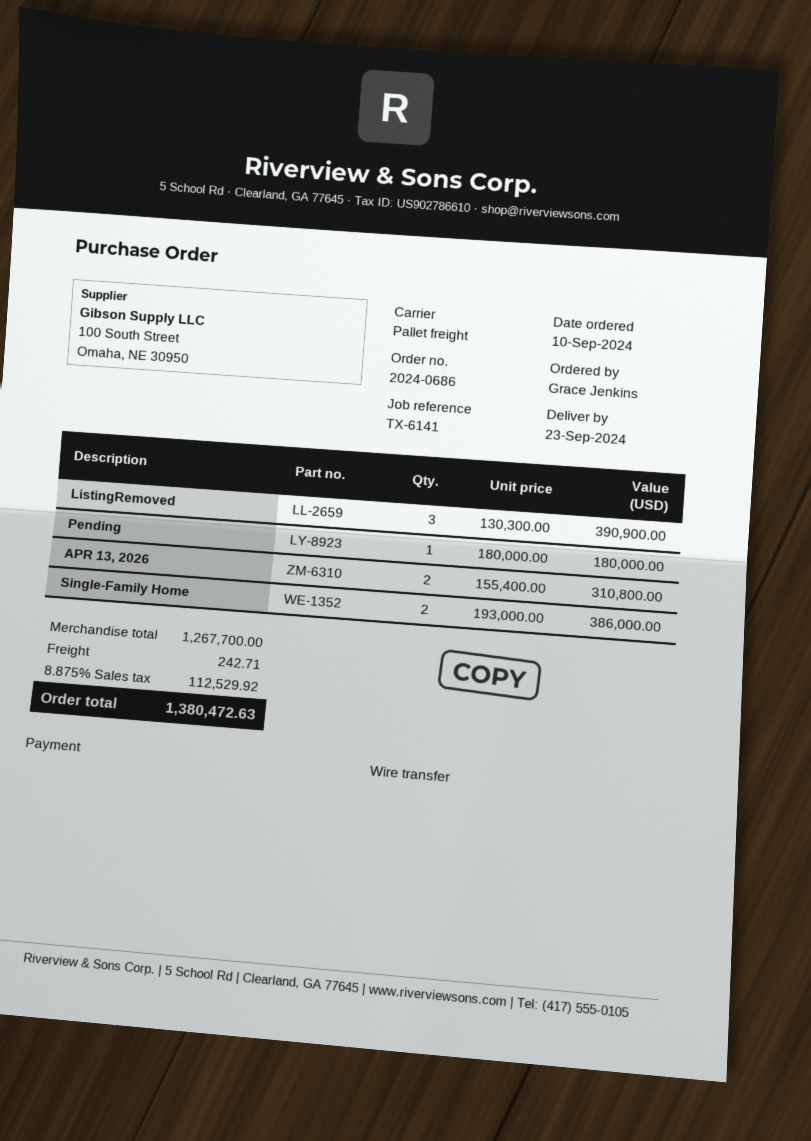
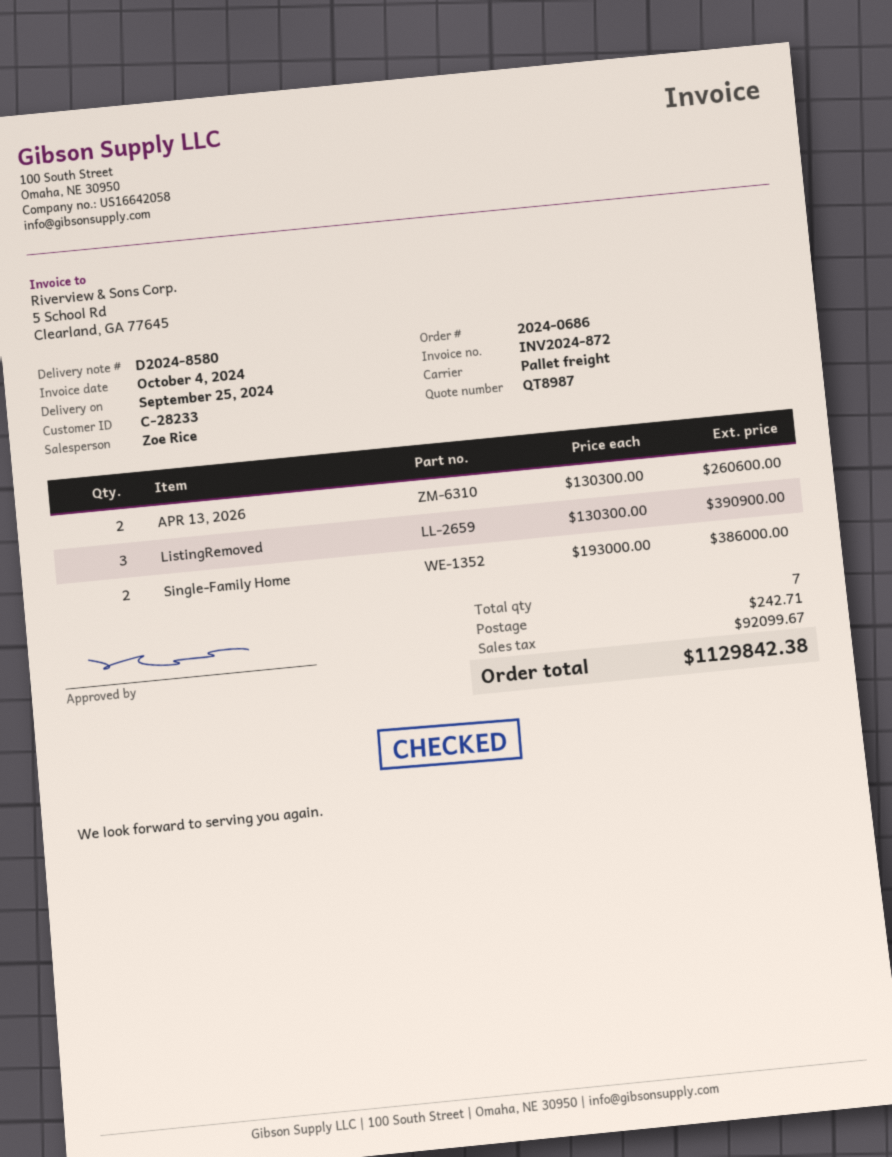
delivery date: 2024-09-23 -> 2024-09-25
Pending: 1 x 180000.00 = 180000.00 -> none
APR 13, 2026: 2 x 155400.00 = 310800.00 -> 2 x 130300.00 = 260600.00
tax: 112529.92 -> 92099.67
total: 1380472.63 -> 1129842.38

